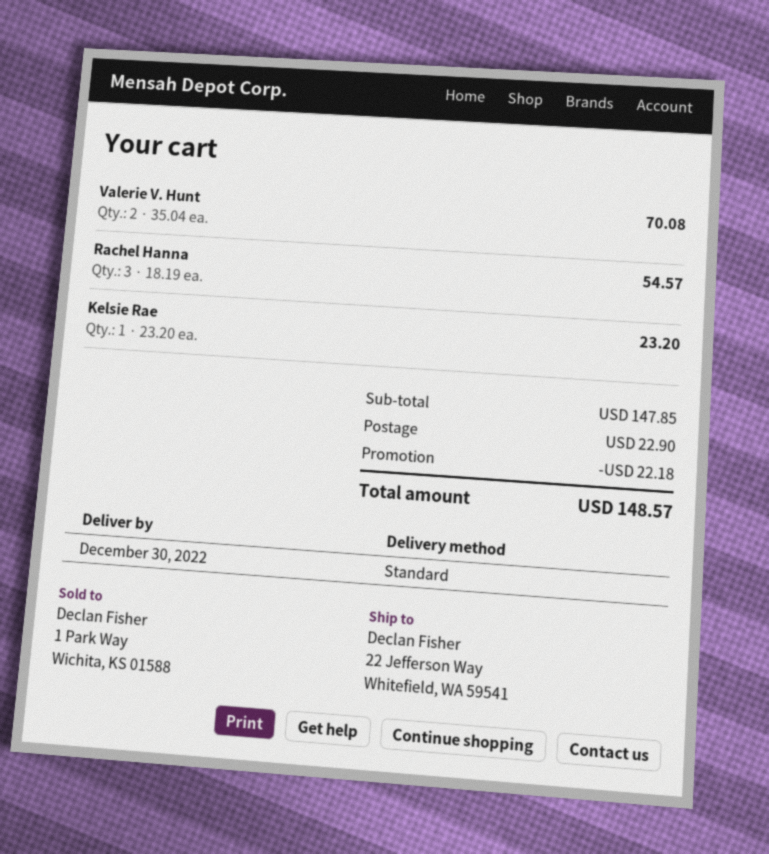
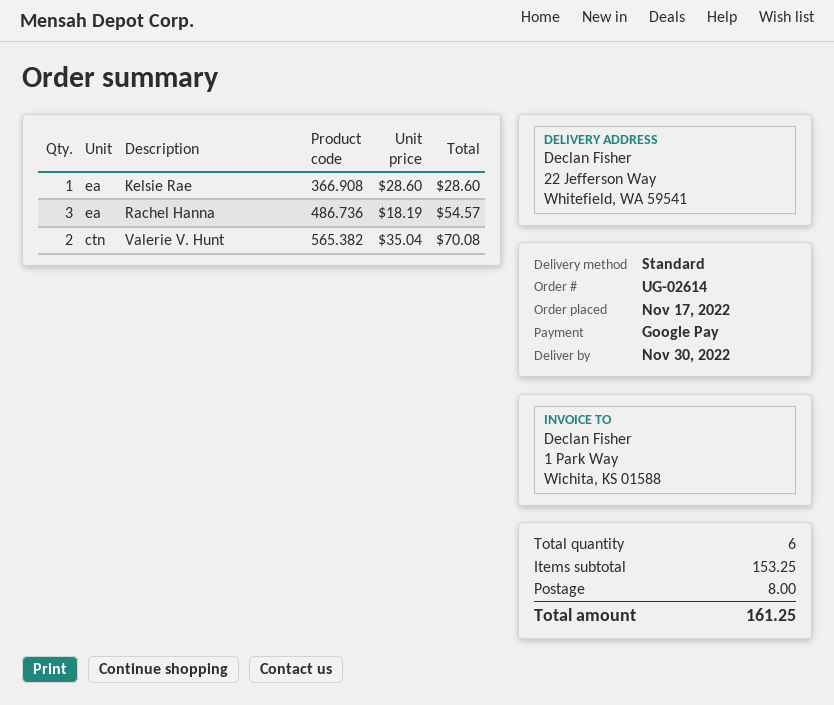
delivery date: 2022-12-30 -> 2022-11-30
Kelsie Rae: 1 x 23.20 = 23.20 -> 1 x 28.60 = 28.60
subtotal: 147.85 -> 153.25
discount: 22.18 -> none
shipping: 22.90 -> 8.00
total: 148.57 -> 161.25

